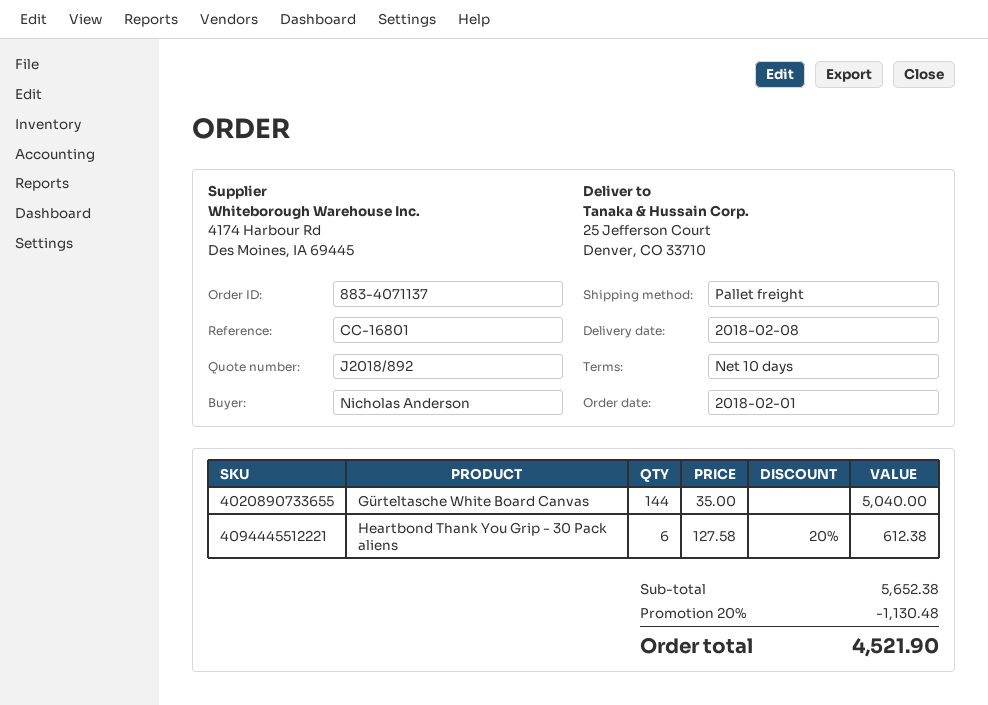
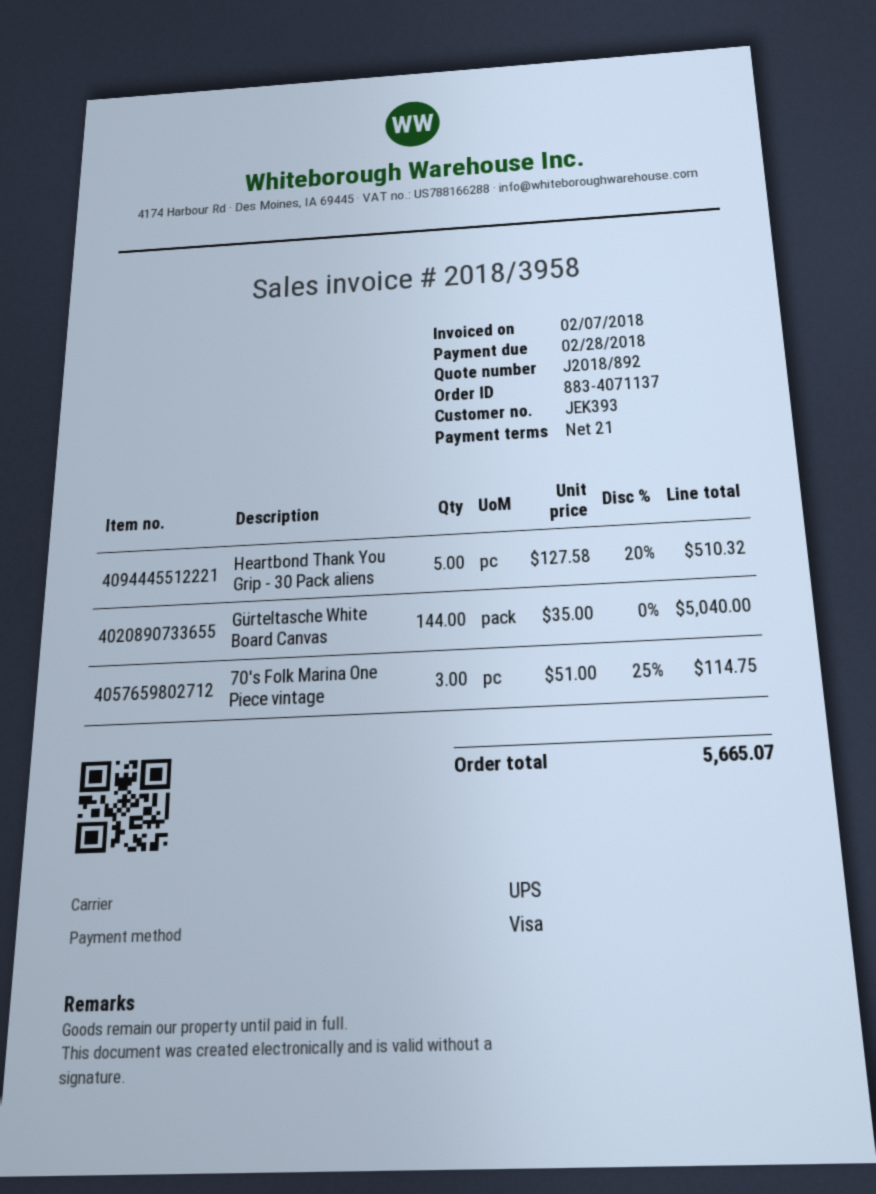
payment terms: 10 days -> 21 days
shipping method: pallet freight -> UPS
Heartbond Thank You Grip - 30 Pack aliens: 6 x 127.58 - 20% = 612.38 -> 5 x 127.58 - 20% = 510.32
70's Folk Marina One Piece vintage: none -> 3 x 51.00 - 25% = 114.75
discount: 20% = 1130.48 -> none
total: 4521.90 -> 5665.07

